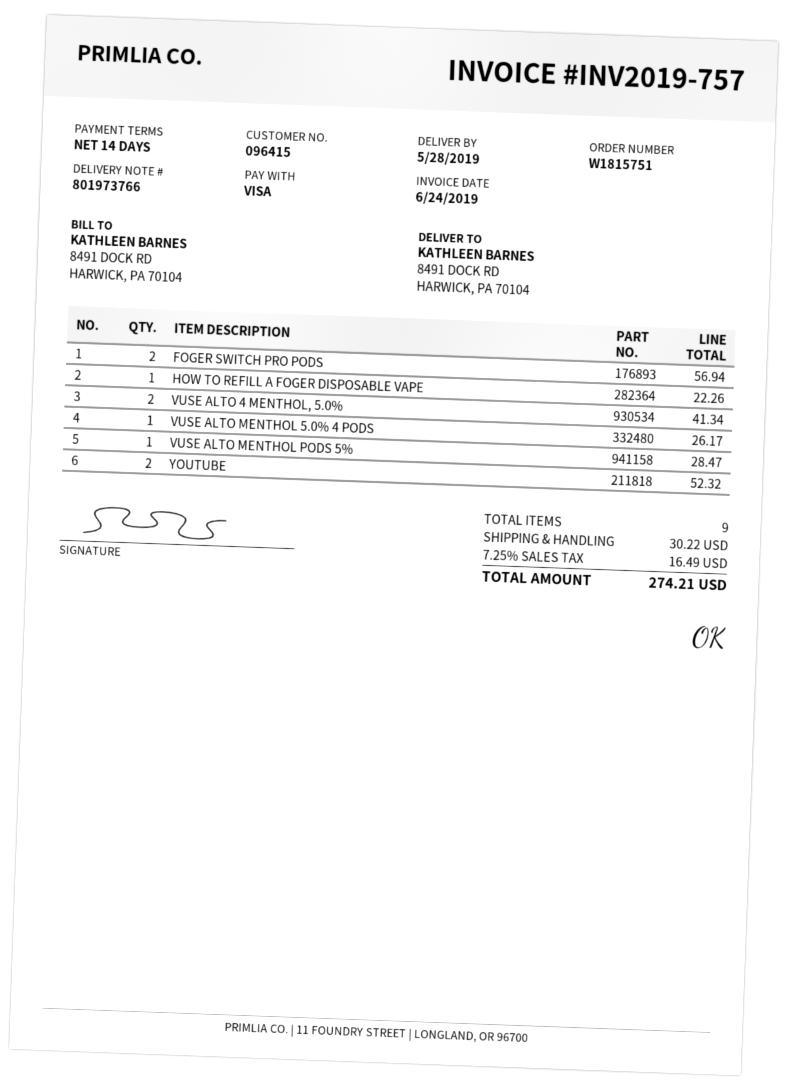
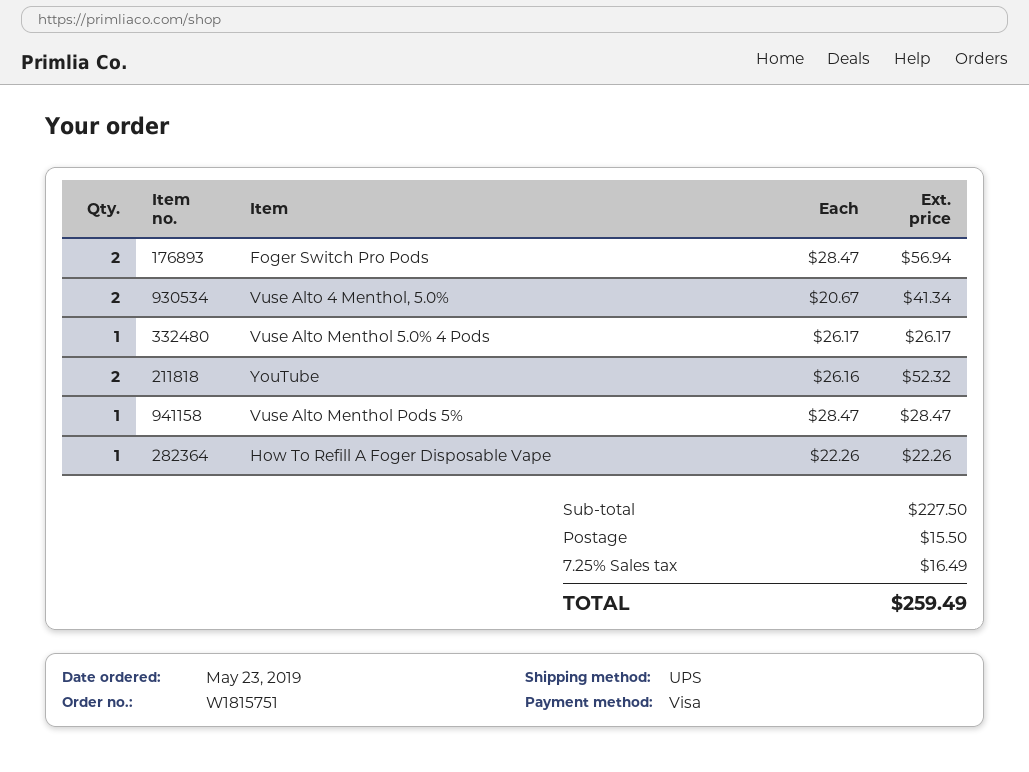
shipping: 30.22 -> 15.50
total: 274.21 -> 259.49

